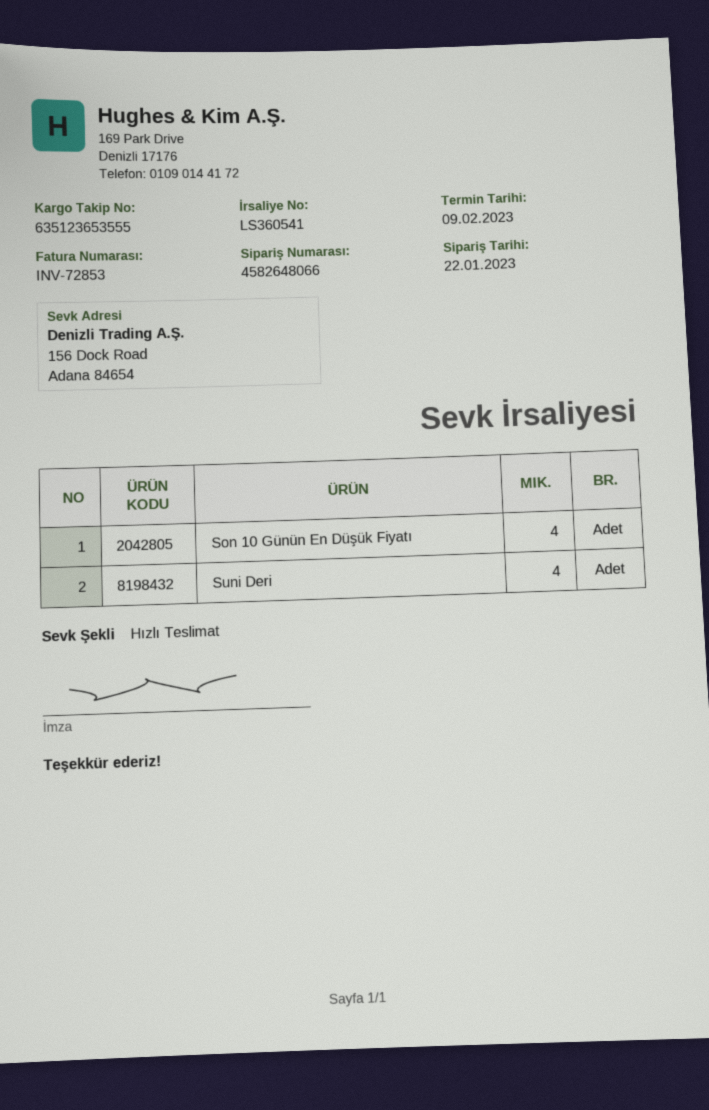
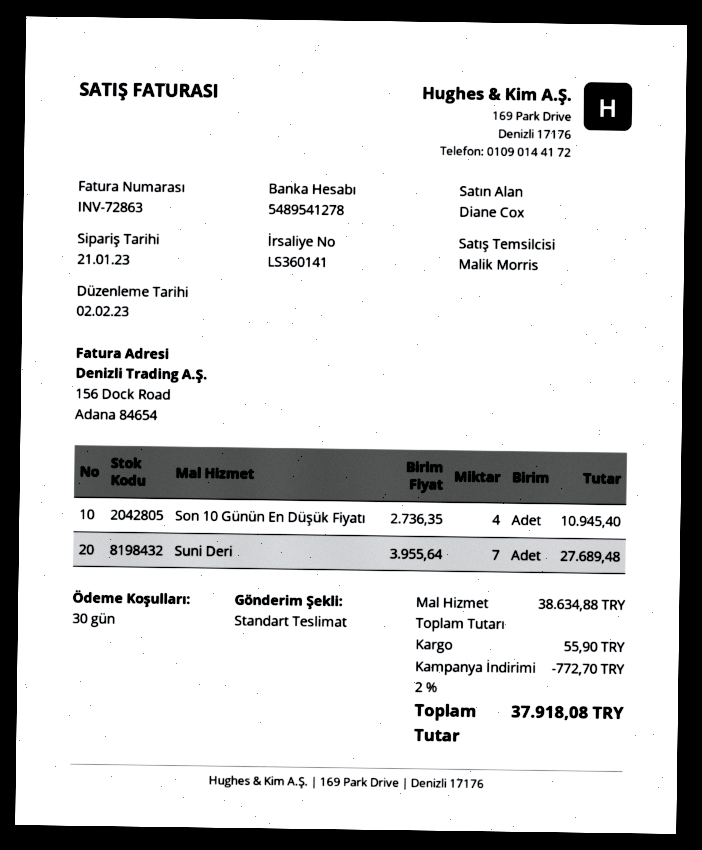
order date: 2023-01-22 -> 2023-01-21
delivery note number: LS360541 -> LS360141
invoice number: INV-72853 -> INV-72863
shipping method: express -> standard
Suni Deri: 4 -> 7

